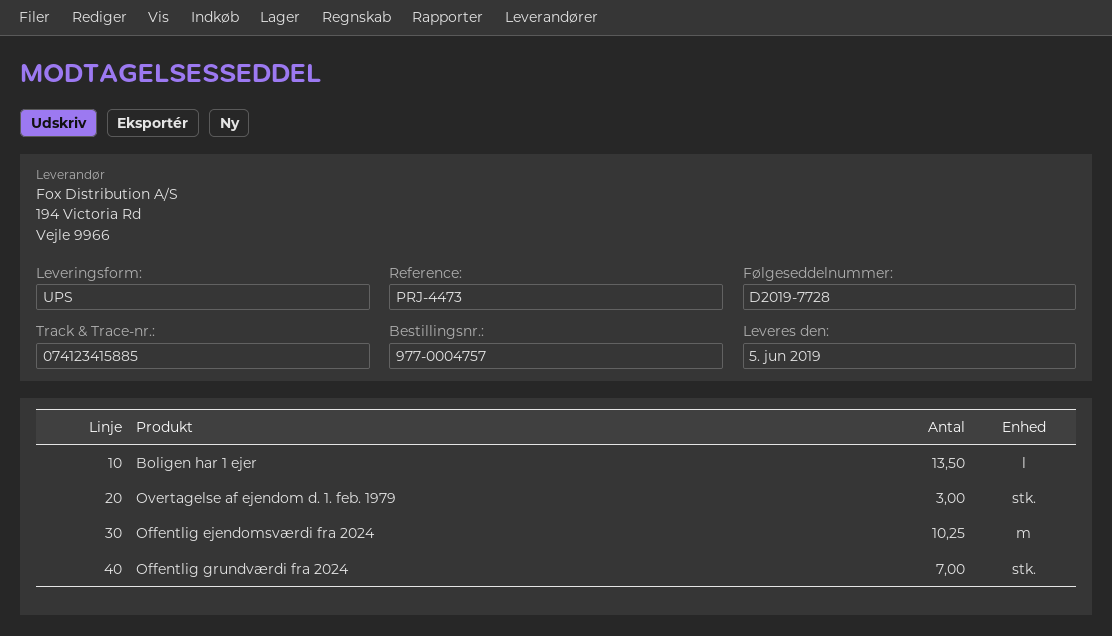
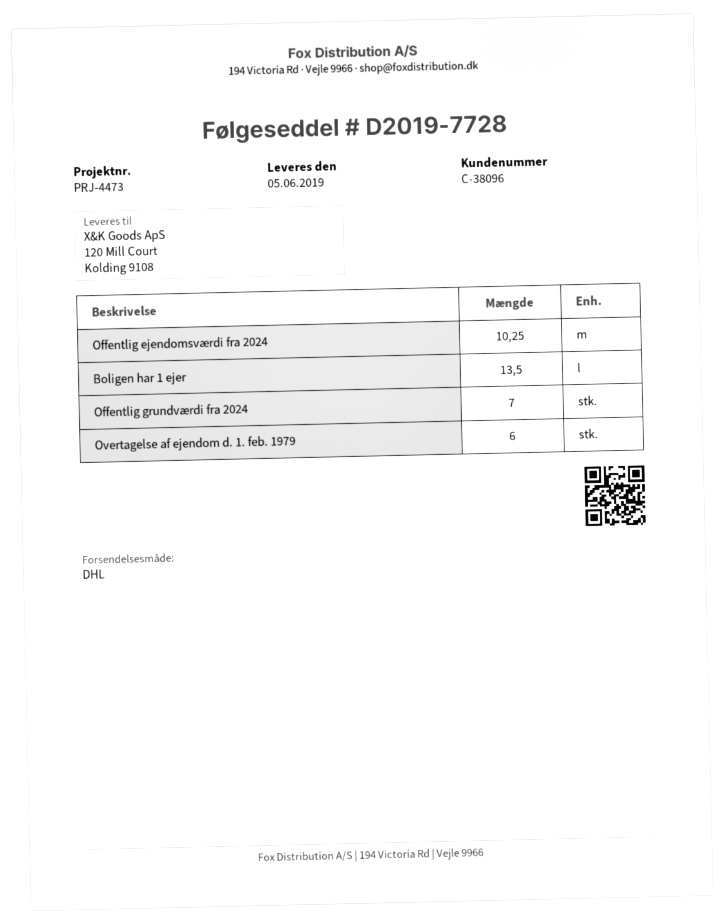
shipping method: UPS -> DHL
Overtagelse af ejendom d. 1. feb. 1979: 3 -> 6

